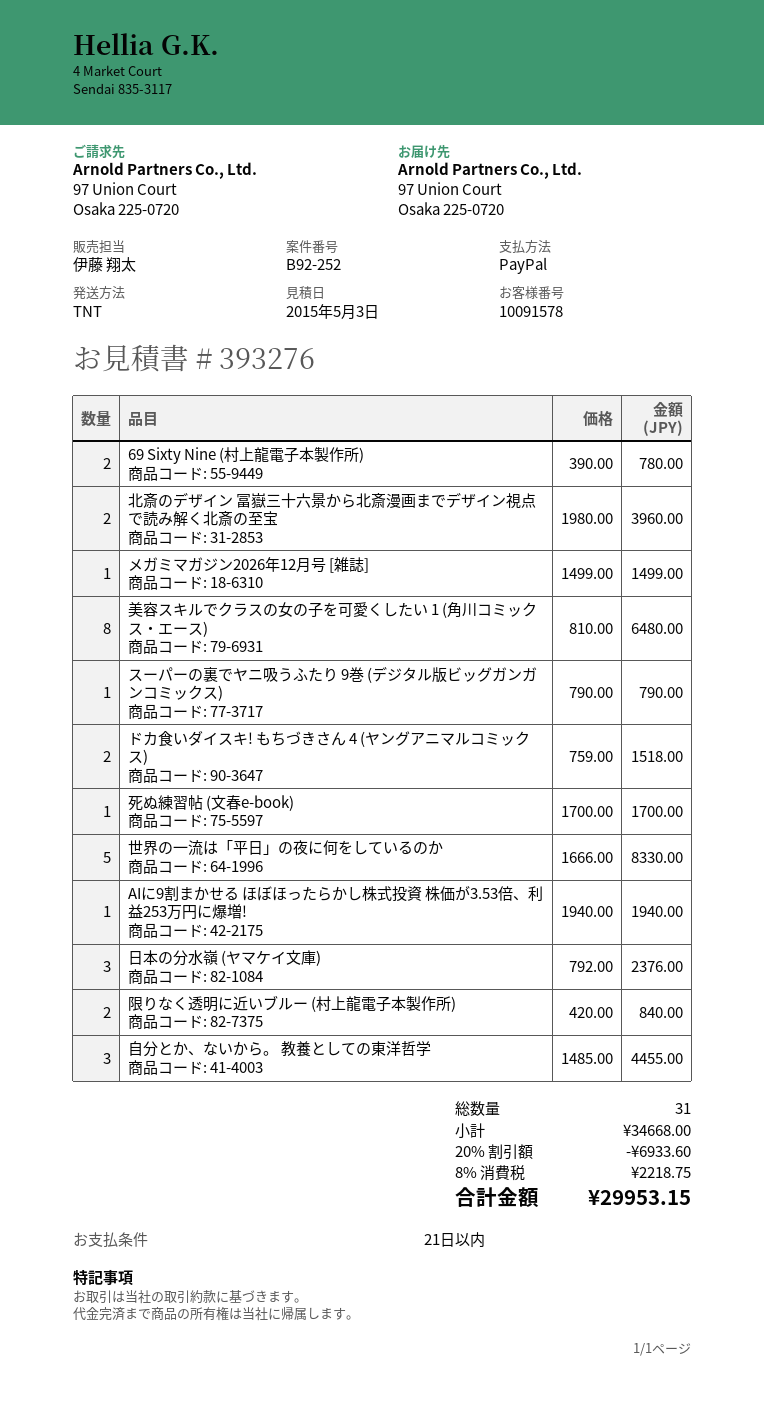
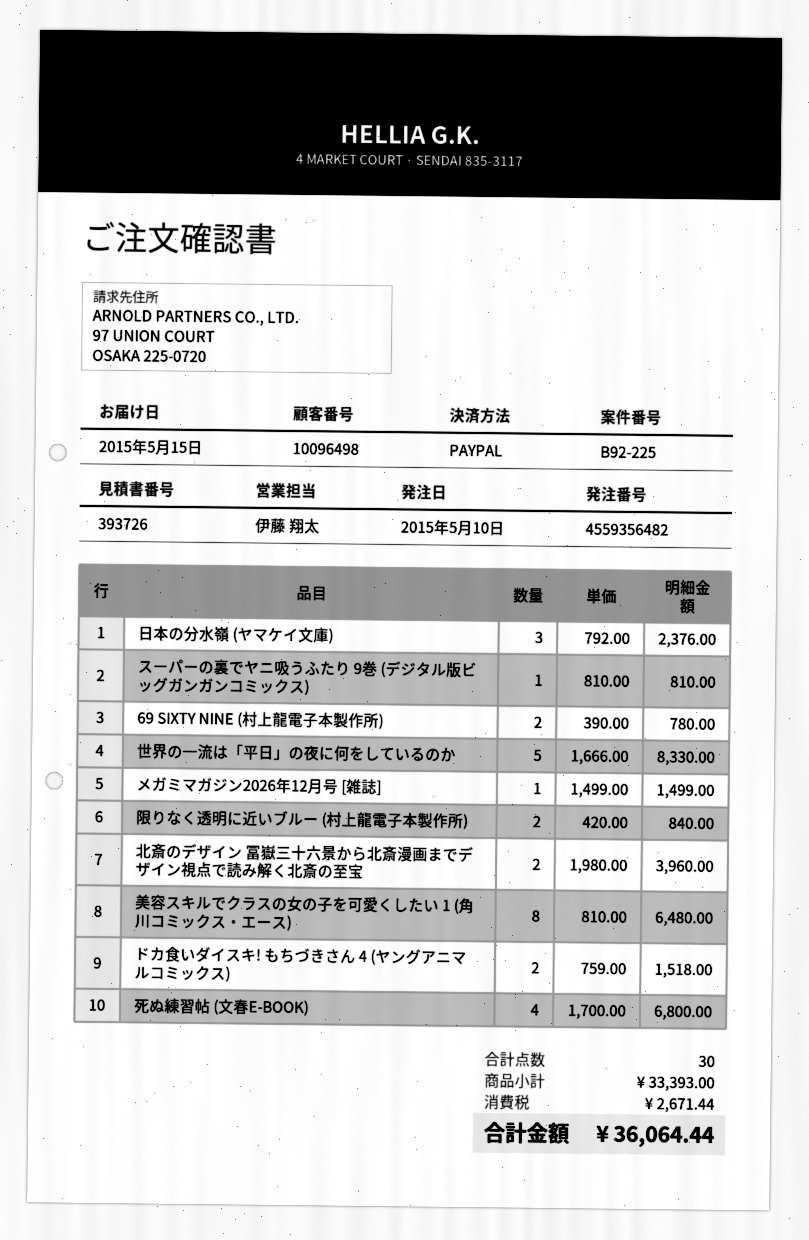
quote number: 393276 -> 393726
customer number: 10091578 -> 10096498
reference: B92-252 -> B92-225
スーパーの裏でヤニ吸うふたり 9巻 (デジタル版ビッグガンガンコミックス): 1 x 790.00 = 790.00 -> 1 x 810.00 = 810.00
死ぬ練習帖 (文春e-book): 1 x 1700.00 = 1700.00 -> 4 x 1700.00 = 6800.00
AIに9割まかせる ほぼほったらかし株式投資 株価が3.53倍、利益253万円に爆増!: 1 x 1940.00 = 1940.00 -> none
自分とか、ないから。 教養としての東洋哲学: 3 x 1485.00 = 4455.00 -> none
total quantity: 31 -> 30
subtotal: 34668.00 -> 33393.00
discount: 20% = 6933.60 -> none
tax: 2218.75 -> 2671.44
total: 29953.15 -> 36064.44

